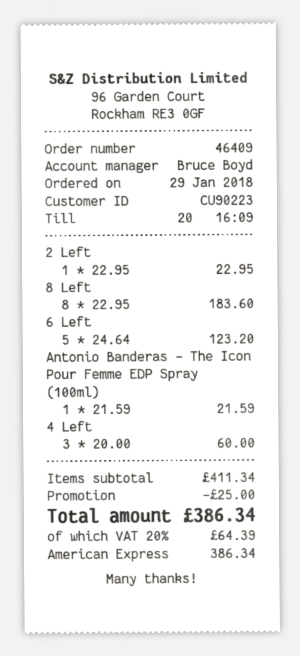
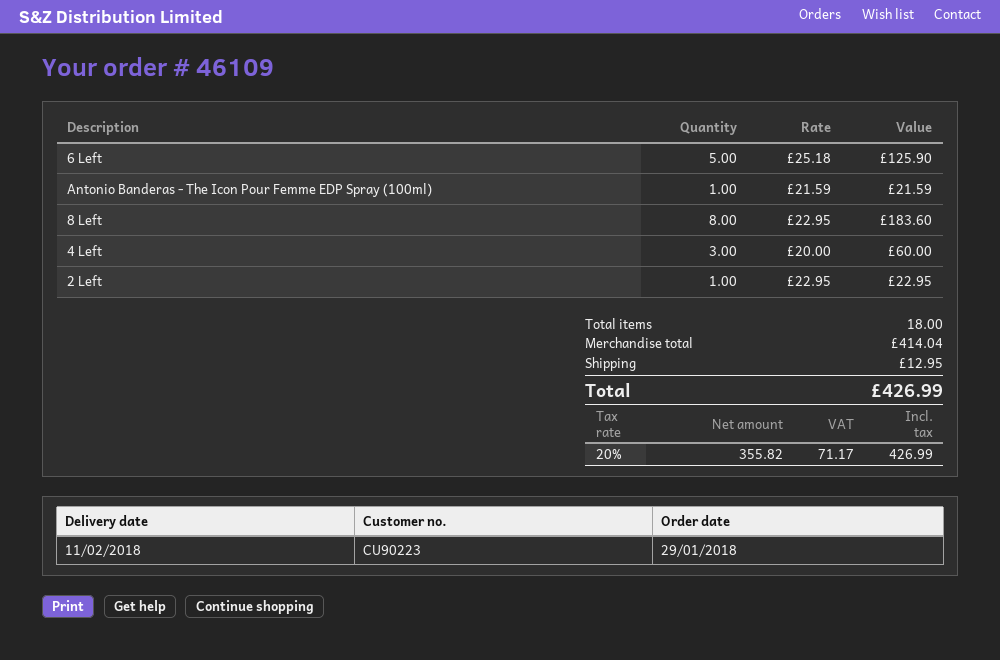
order number: 46409 -> 46109
6 Left: 5 x 24.64 = 123.20 -> 5 x 25.18 = 125.90
subtotal: 411.34 -> 414.04
discount: 25.00 -> none
shipping: none -> 12.95
tax: 20% = 64.39 -> 20% = 71.17
total: 386.34 -> 426.99

